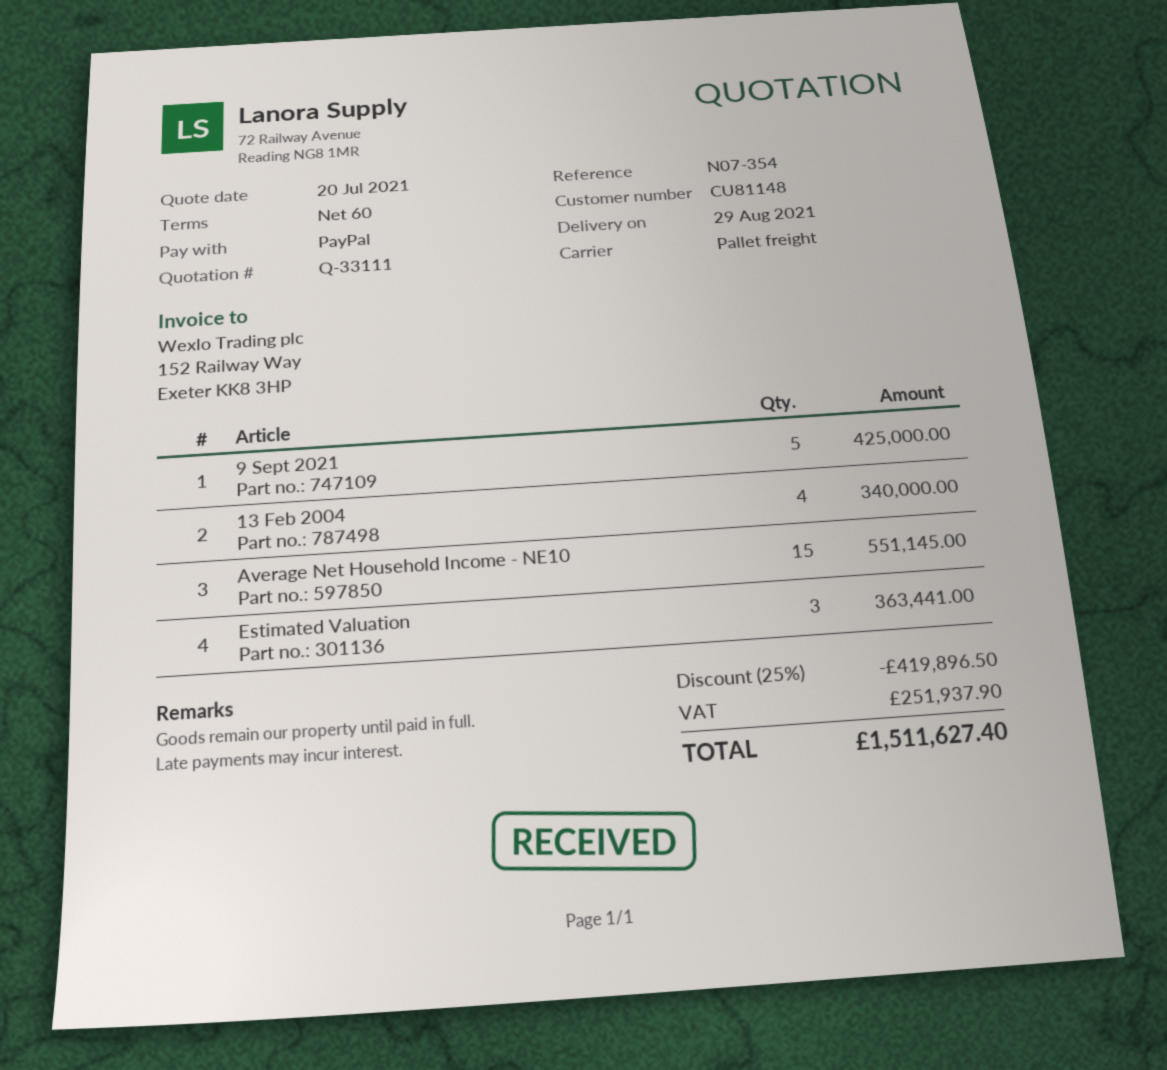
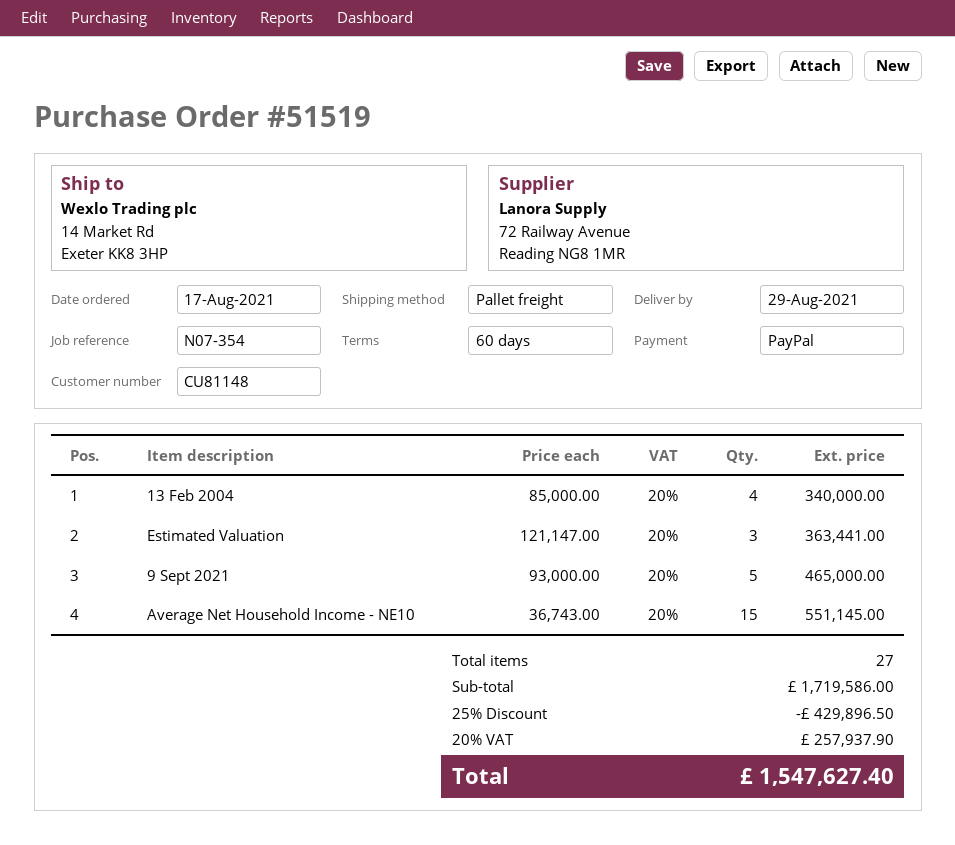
9 Sept 2021: 5 for 425000.00 -> 5 for 465000.00
discount: 25% = 419896.50 -> 25% = 429896.50
tax: 251937.90 -> 257937.90
total: 1511627.40 -> 1547627.40

